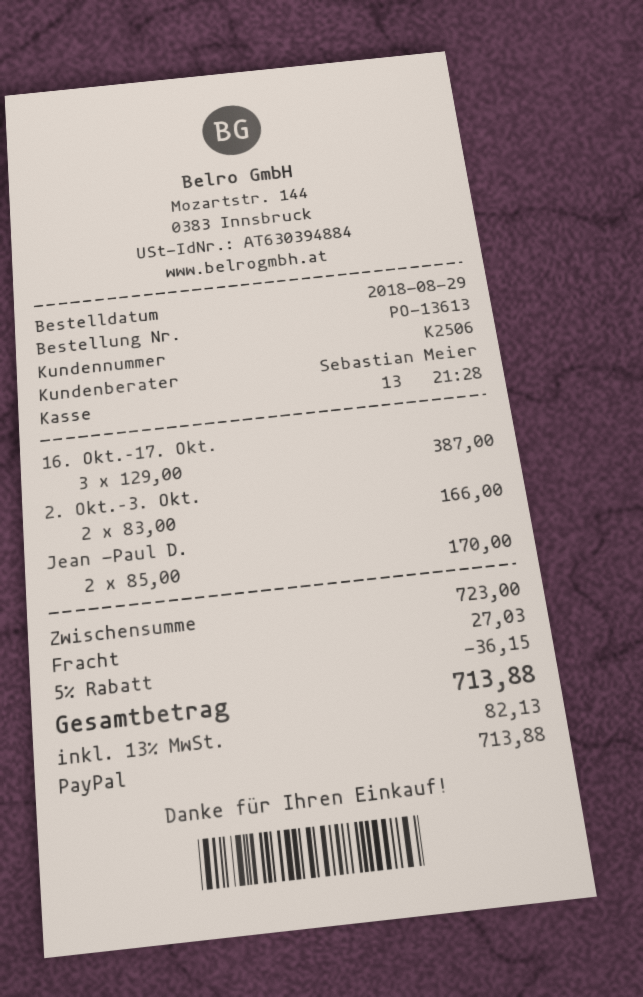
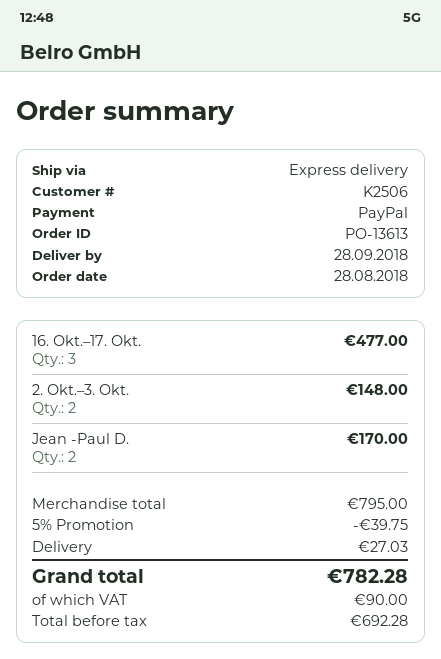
order date: 2018-08-29 -> 2018-08-28
16. Okt.–17. Okt.: 3 for 387.00 -> 3 for 477.00
2. Okt.–3. Okt.: 2 for 166.00 -> 2 for 148.00
subtotal: 723.00 -> 795.00
discount: 5% = 36.15 -> 5% = 39.75
tax: 82.13 -> 90.00
total: 713.88 -> 782.28

